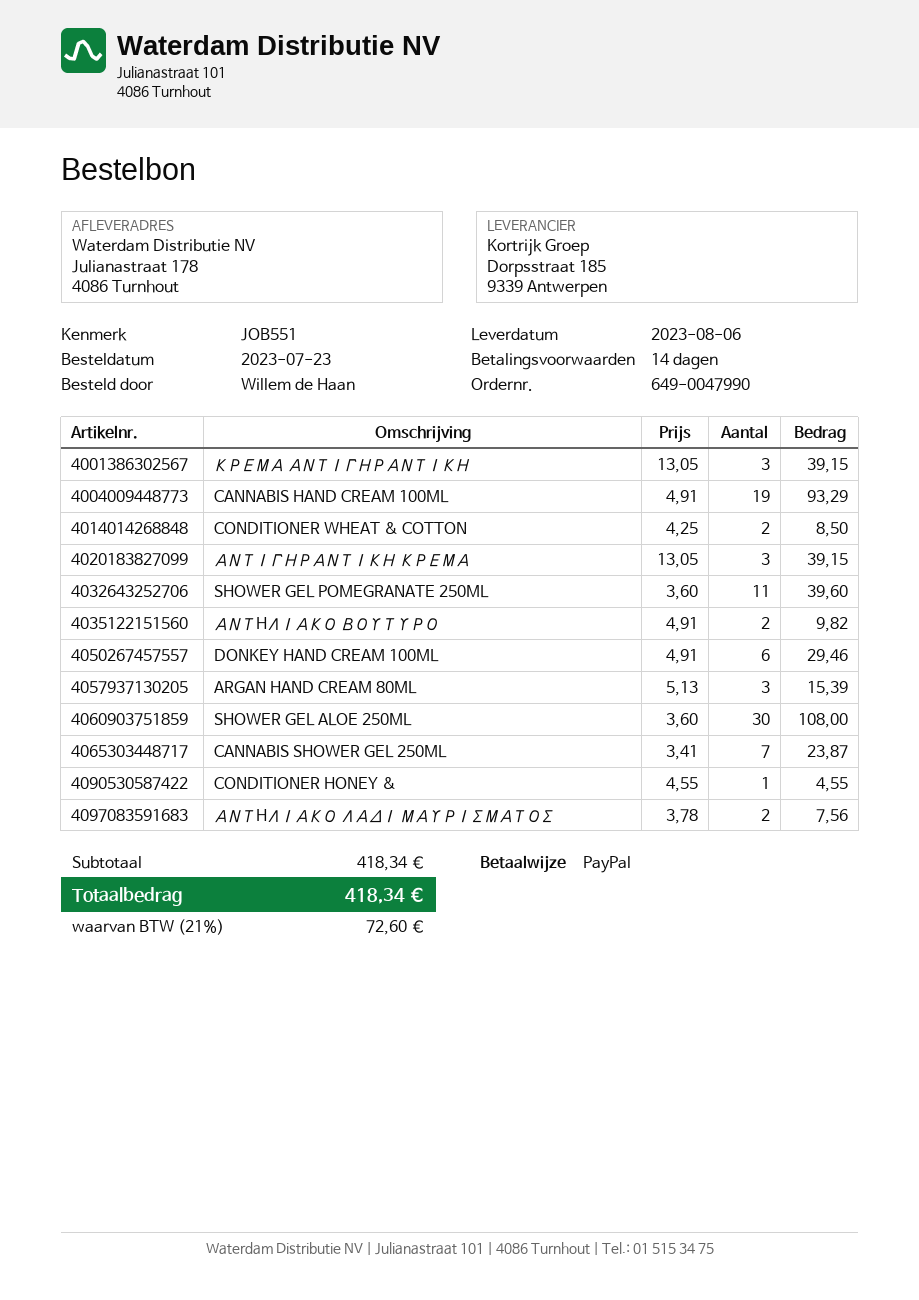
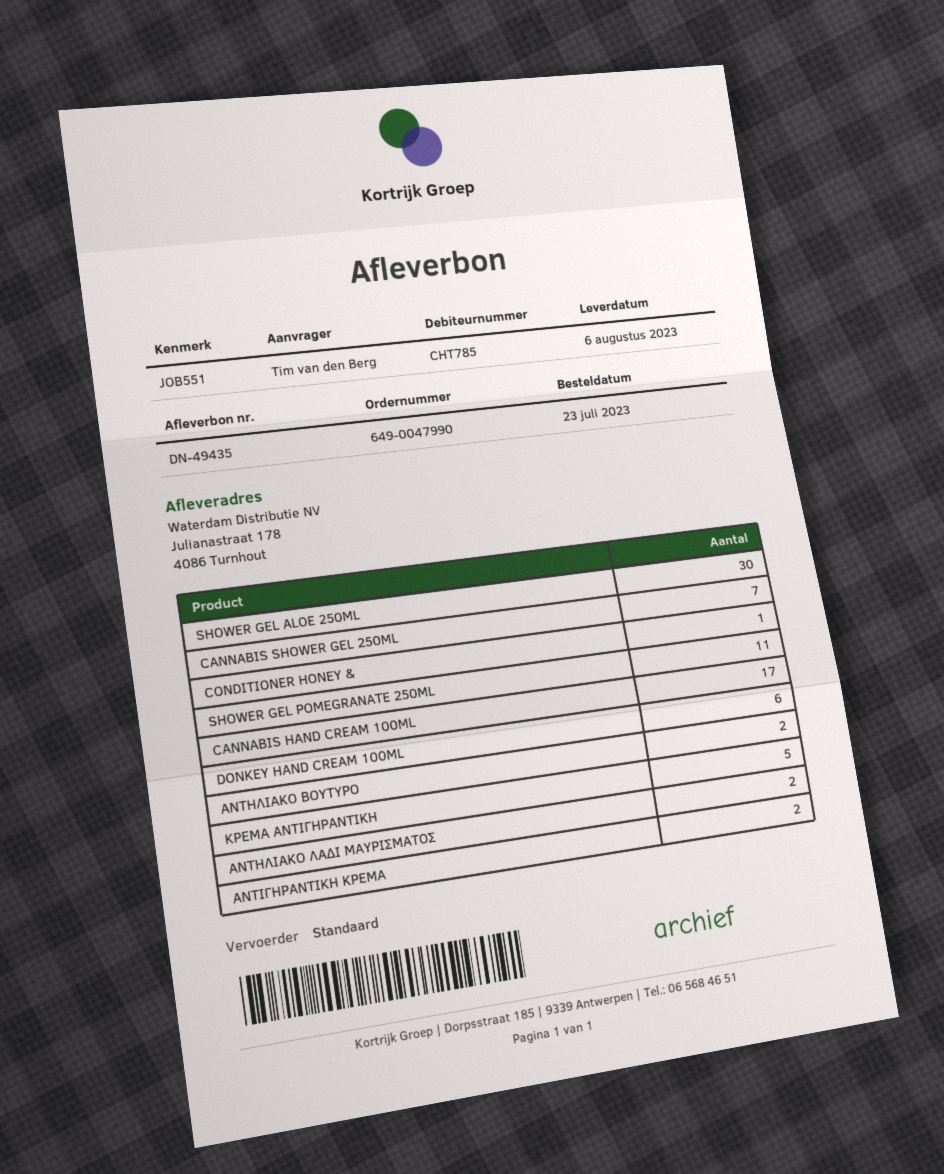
ordered by: Willem de Haan -> Tim van den Berg
ΚΡΕΜΑ ΑΝΤΙΓΗΡΑΝΤΙΚΗ: 3 -> 5
CANNABIS HAND CREAM 100ML: 19 -> 17
CONDITIONER WHEAT & COTTON: 2 -> none
ΑΝΤΙΓΗΡΑΝΤΙΚΗ ΚΡΕΜΑ: 3 -> 2
ARGAN HAND CREAM 80ML: 3 -> none

